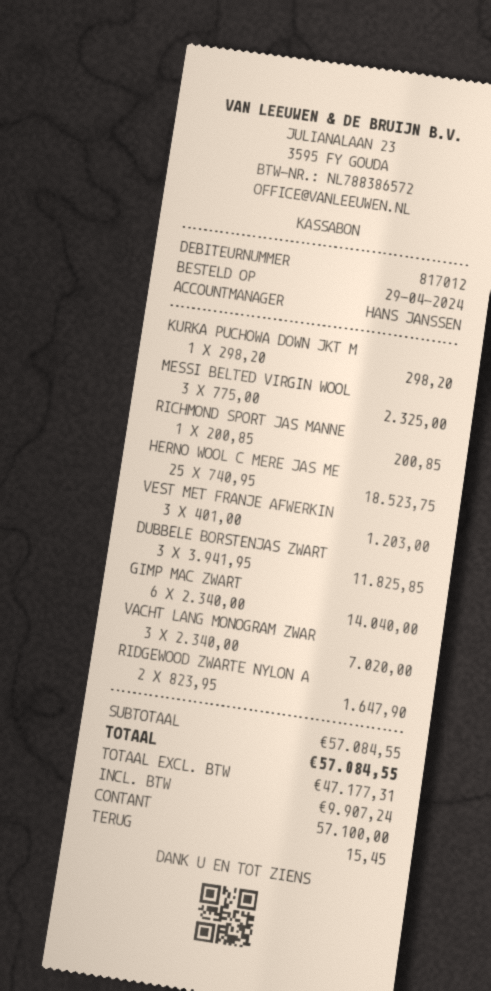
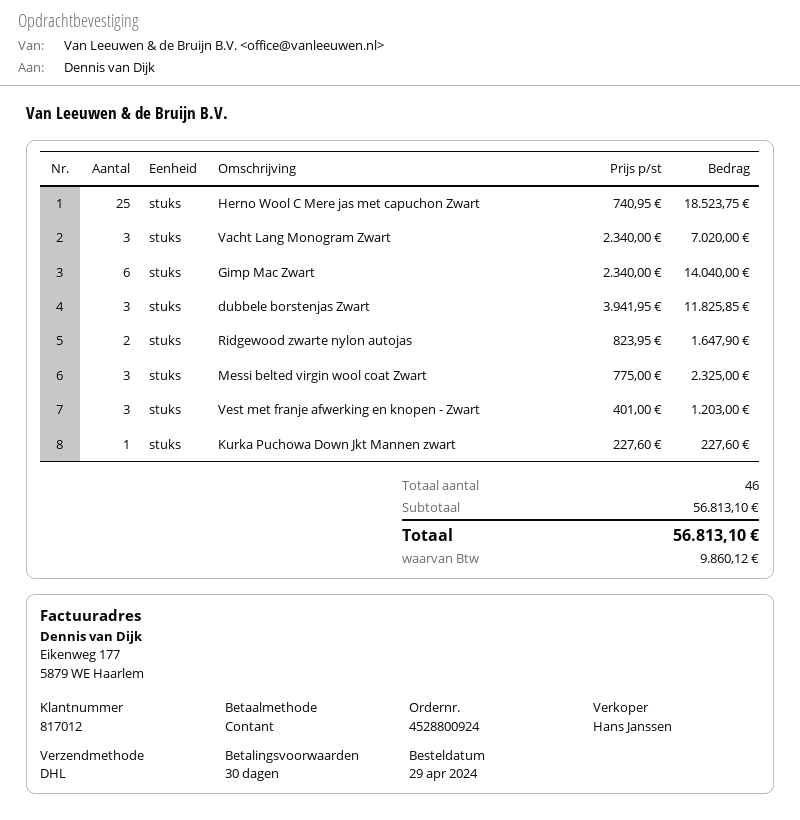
KURKA PUCHOWA DOWN JKT M: 1 x 298.20 = 298.20 -> 1 x 227.60 = 227.60
RICHMOND SPORT JAS MANNE: 1 x 200.85 = 200.85 -> none
subtotal: 57084.55 -> 56813.10
tax: 9907.24 -> 9860.12
total: 57084.55 -> 56813.10

